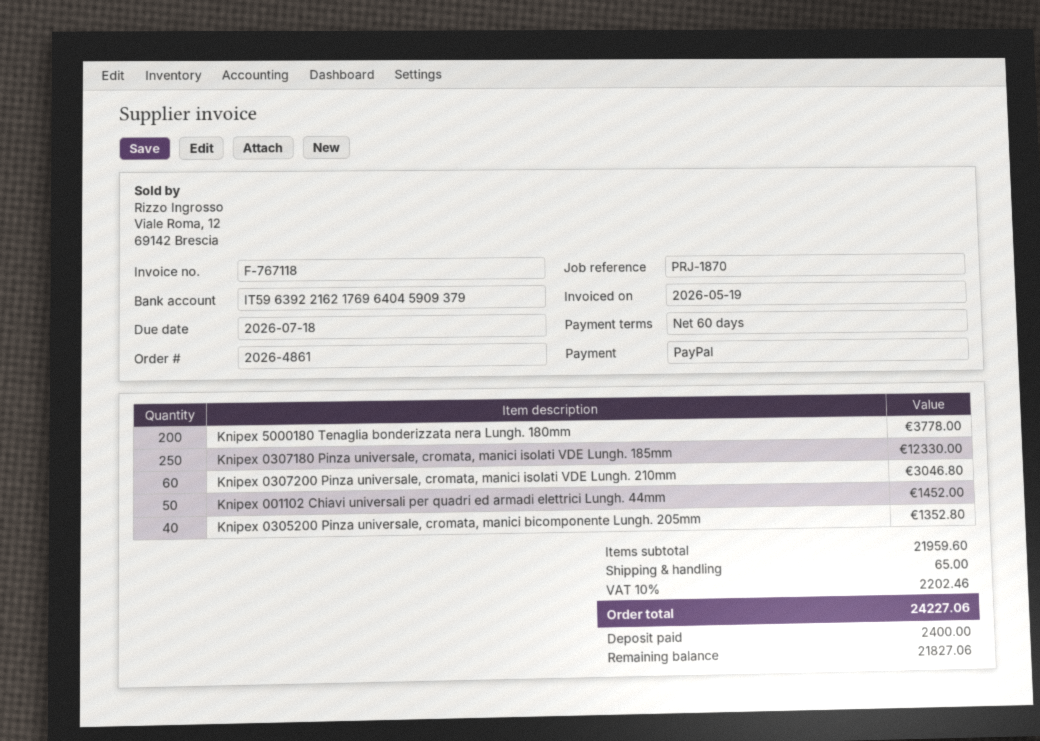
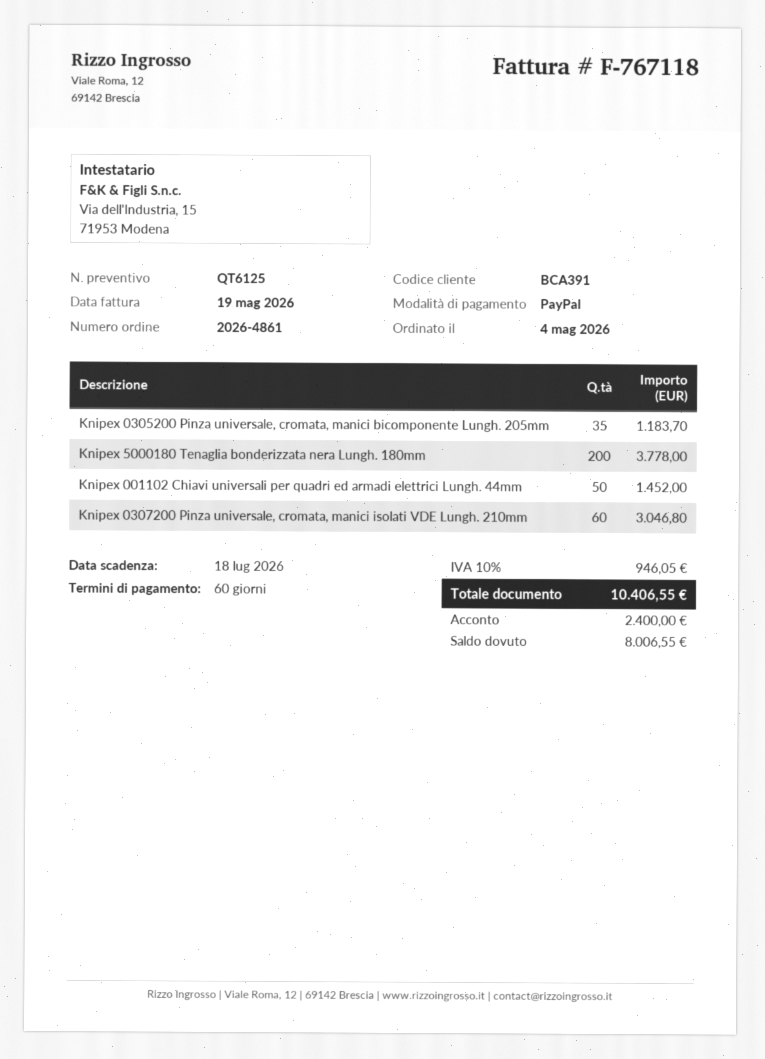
Knipex 0307180 Pinza universale, cromata, manici isolati VDE Lungh. 185mm: 250 for 12330.00 -> none
Knipex 0305200 Pinza universale, cromata, manici bicomponente Lungh. 205mm: 40 for 1352.80 -> 35 for 1183.70
shipping: 65.00 -> none
tax: 10% = 2202.46 -> 10% = 946.05
total: 24227.06 -> 10406.55
balance: 21827.06 -> 8006.55

